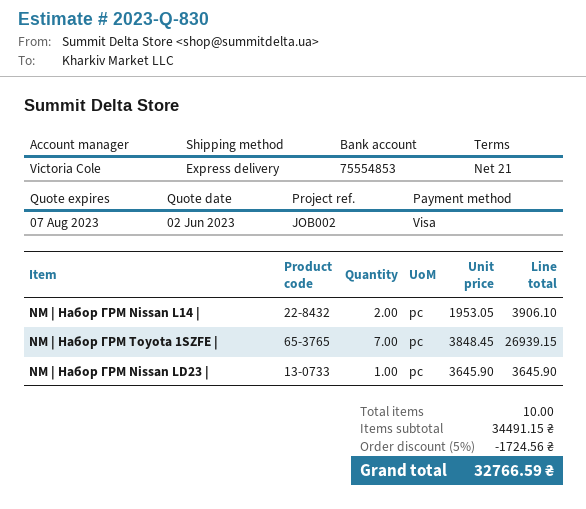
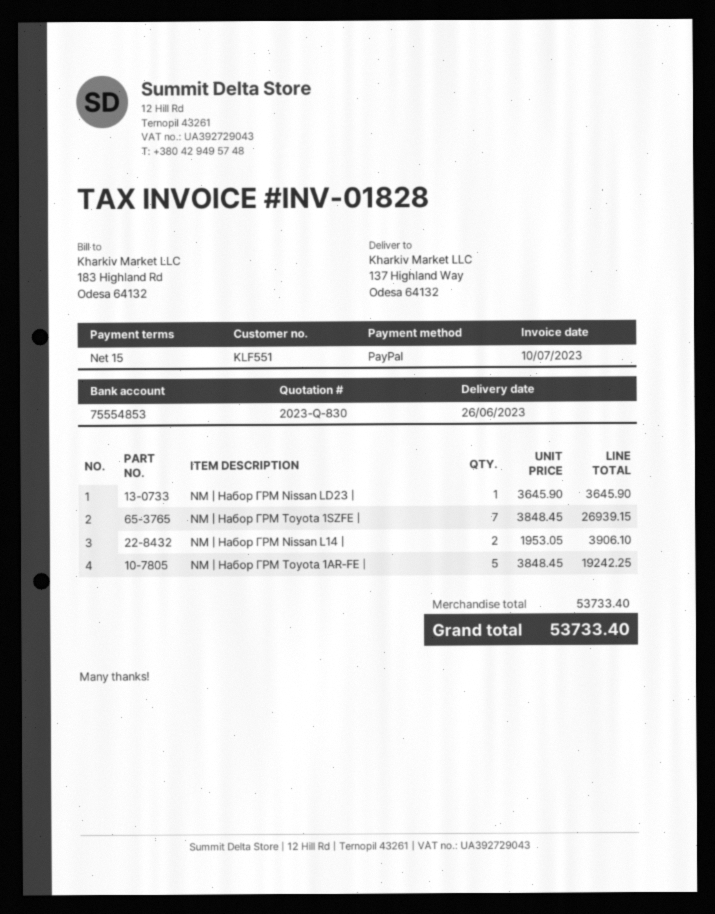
payment terms: 21 days -> 15 days
payment method: Visa -> PayPal
NM | Набор ГРМ Toyota 1AR-FE |: none -> 5 x 3848.45 = 19242.25
subtotal: 34491.15 -> 53733.40
discount: 5% = 1724.56 -> none
total: 32766.59 -> 53733.40

